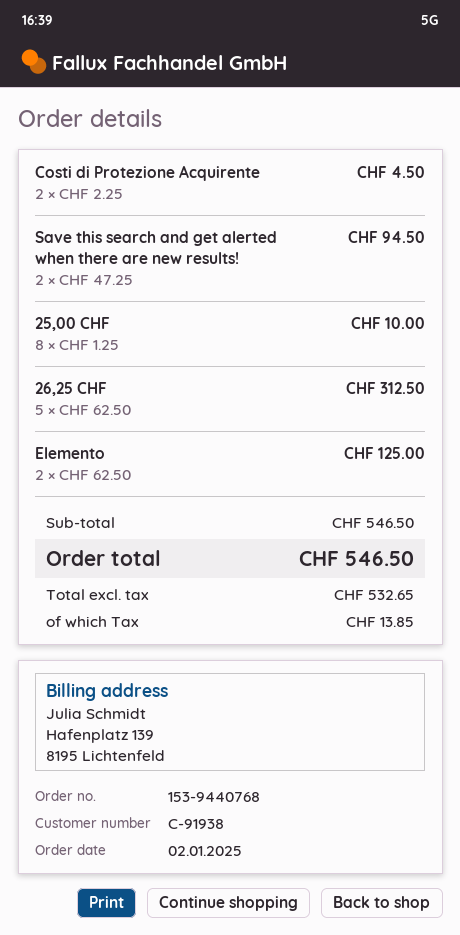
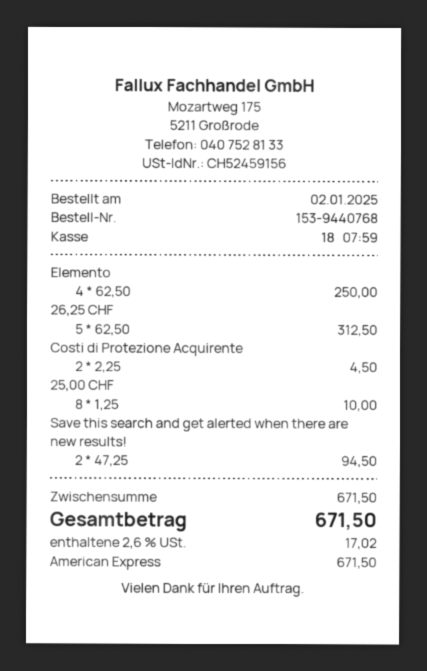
Elemento: 2 x 62.50 = 125.00 -> 4 x 62.50 = 250.00
subtotal: 546.50 -> 671.50
tax: 13.85 -> 17.02
total: 546.50 -> 671.50

